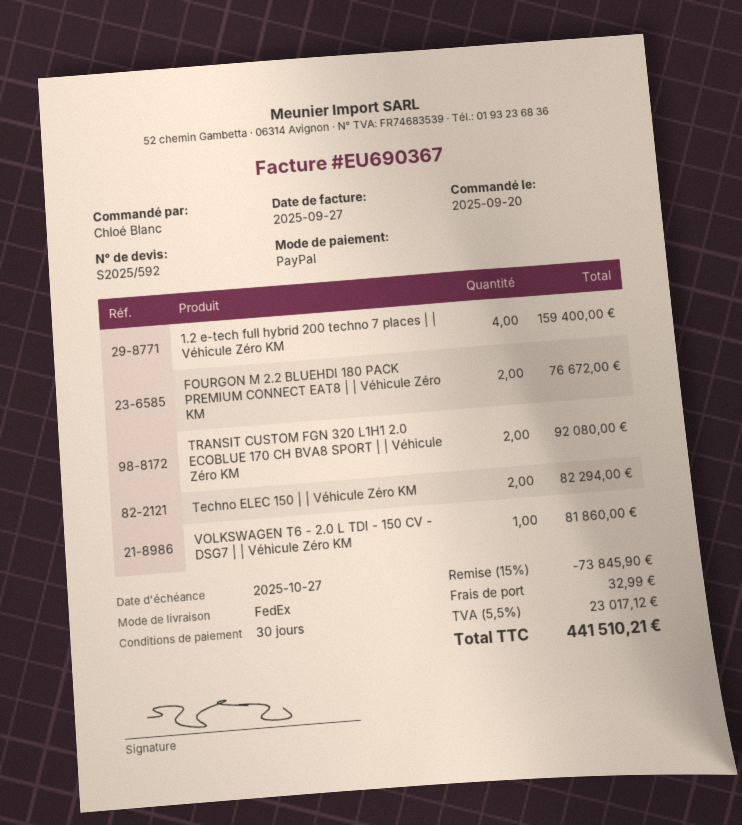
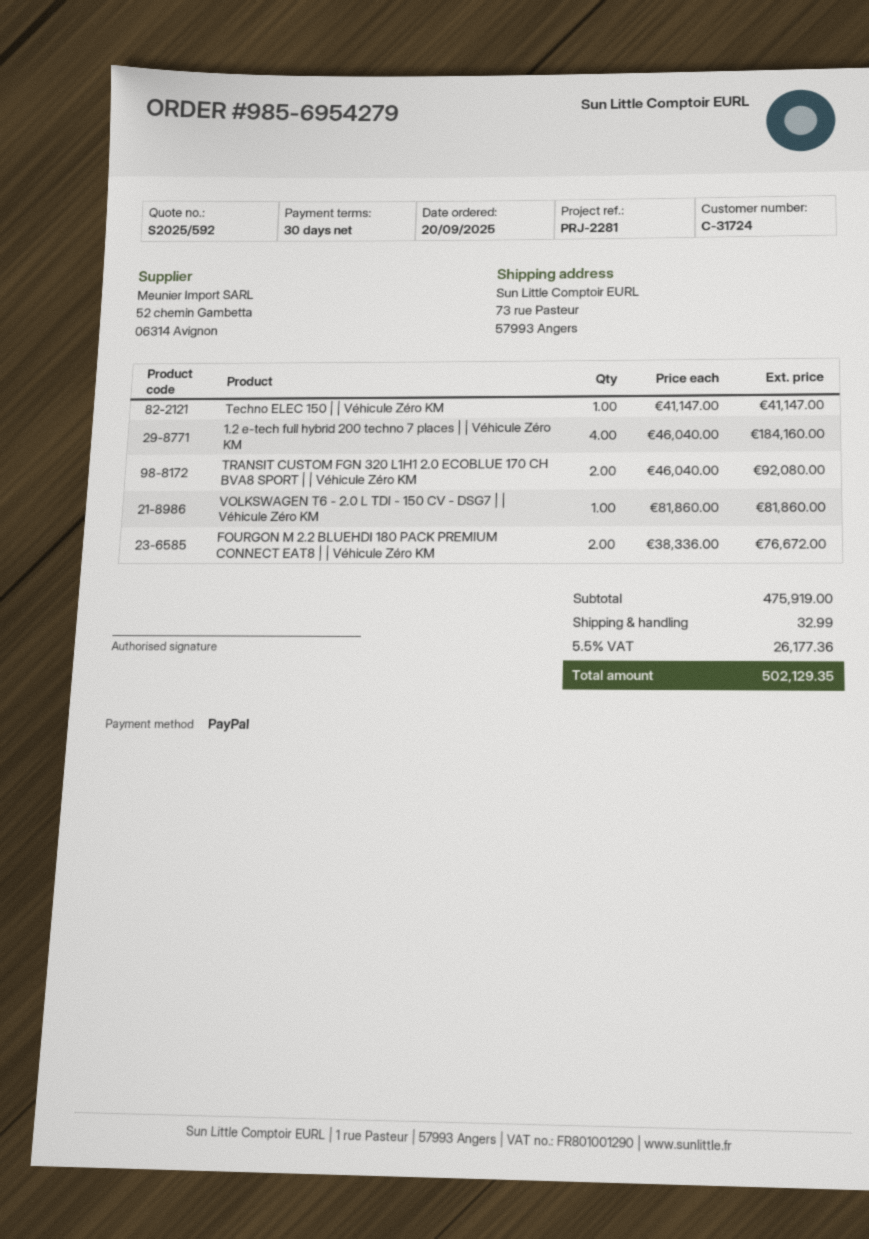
1.2 e-tech full hybrid 200 techno 7 places | | Véhicule Zéro KM: 4 for 159400.00 -> 4 for 184160.00
Techno ELEC 150 | | Véhicule Zéro KM: 2 for 82294.00 -> 1 for 41147.00
discount: 15% = 73845.90 -> none
tax: 5.5% = 23017.12 -> 5.5% = 26177.36
total: 441510.21 -> 502129.35

